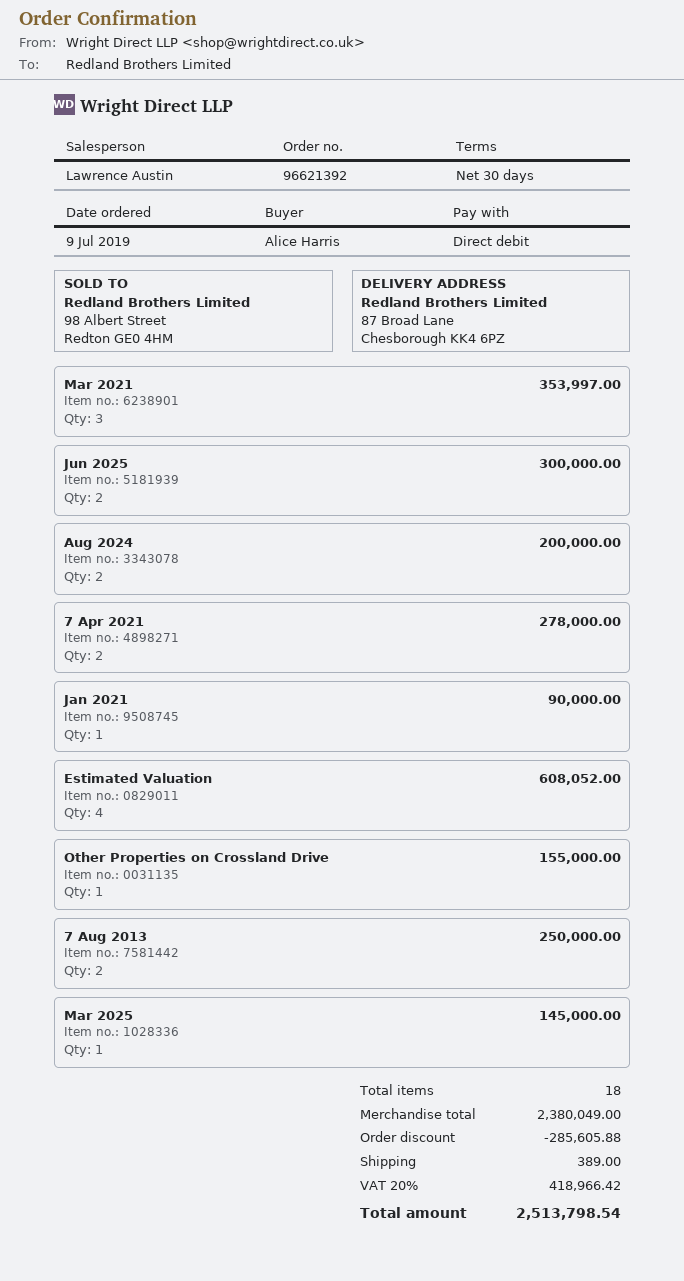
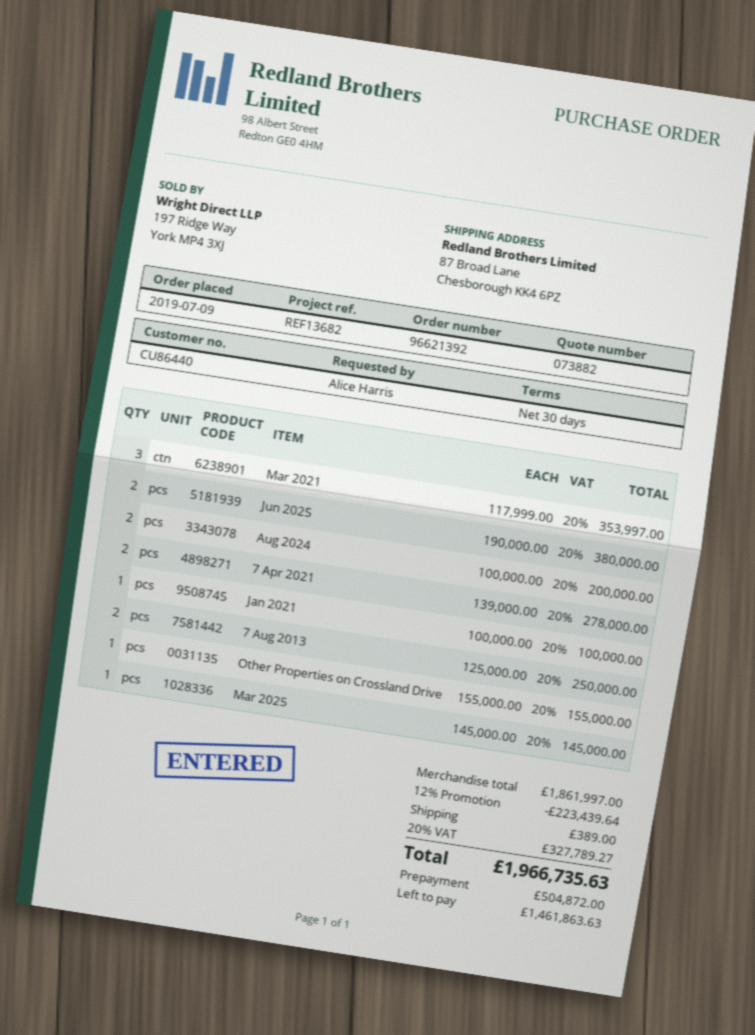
Jun 2025: 2 for 300000.00 -> 2 for 380000.00
Jan 2021: 1 for 90000.00 -> 1 for 100000.00
Estimated Valuation: 4 for 608052.00 -> none
subtotal: 2380049.00 -> 1861997.00
discount: 285605.88 -> 223439.64
tax: 20% = 418966.42 -> 20% = 327789.27
total: 2513798.54 -> 1966735.63

